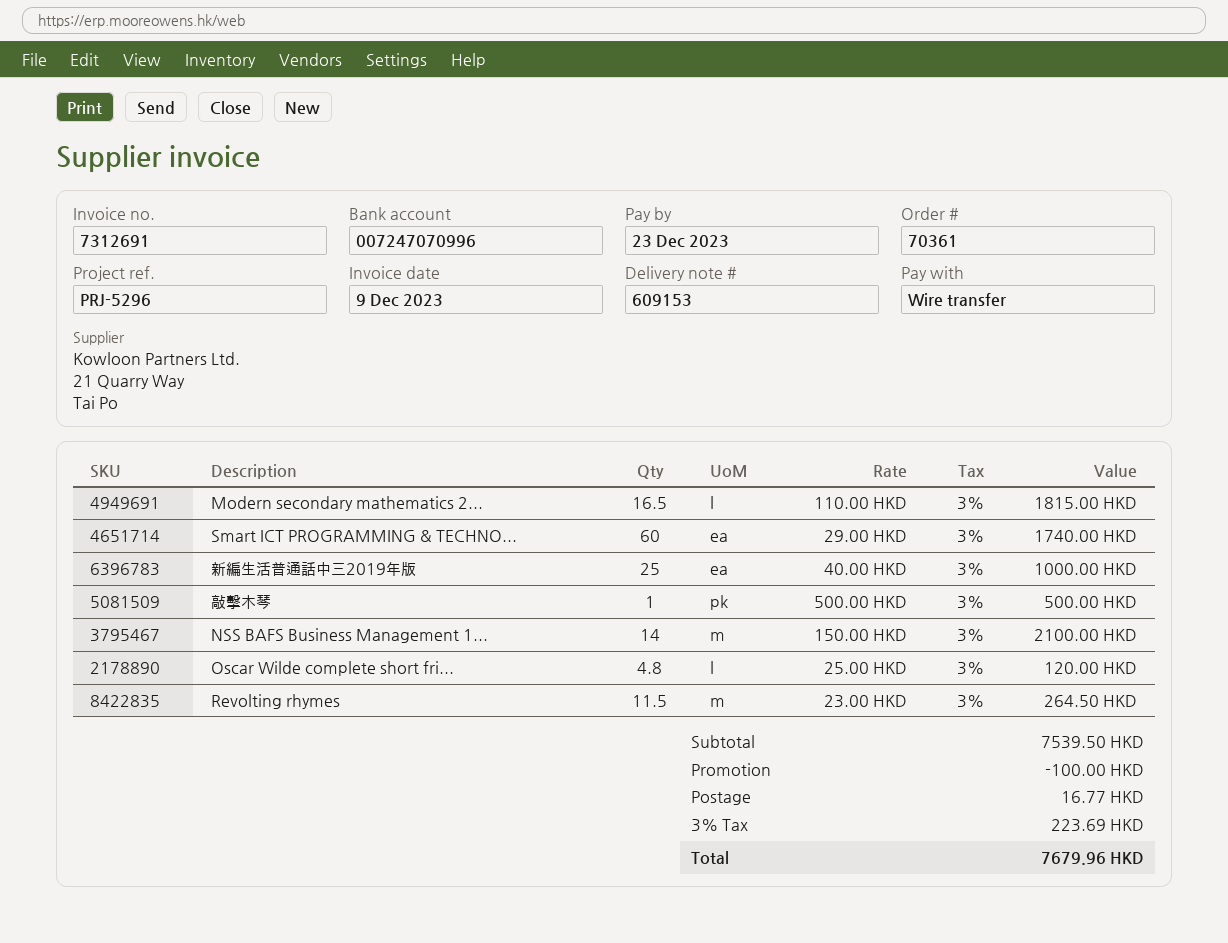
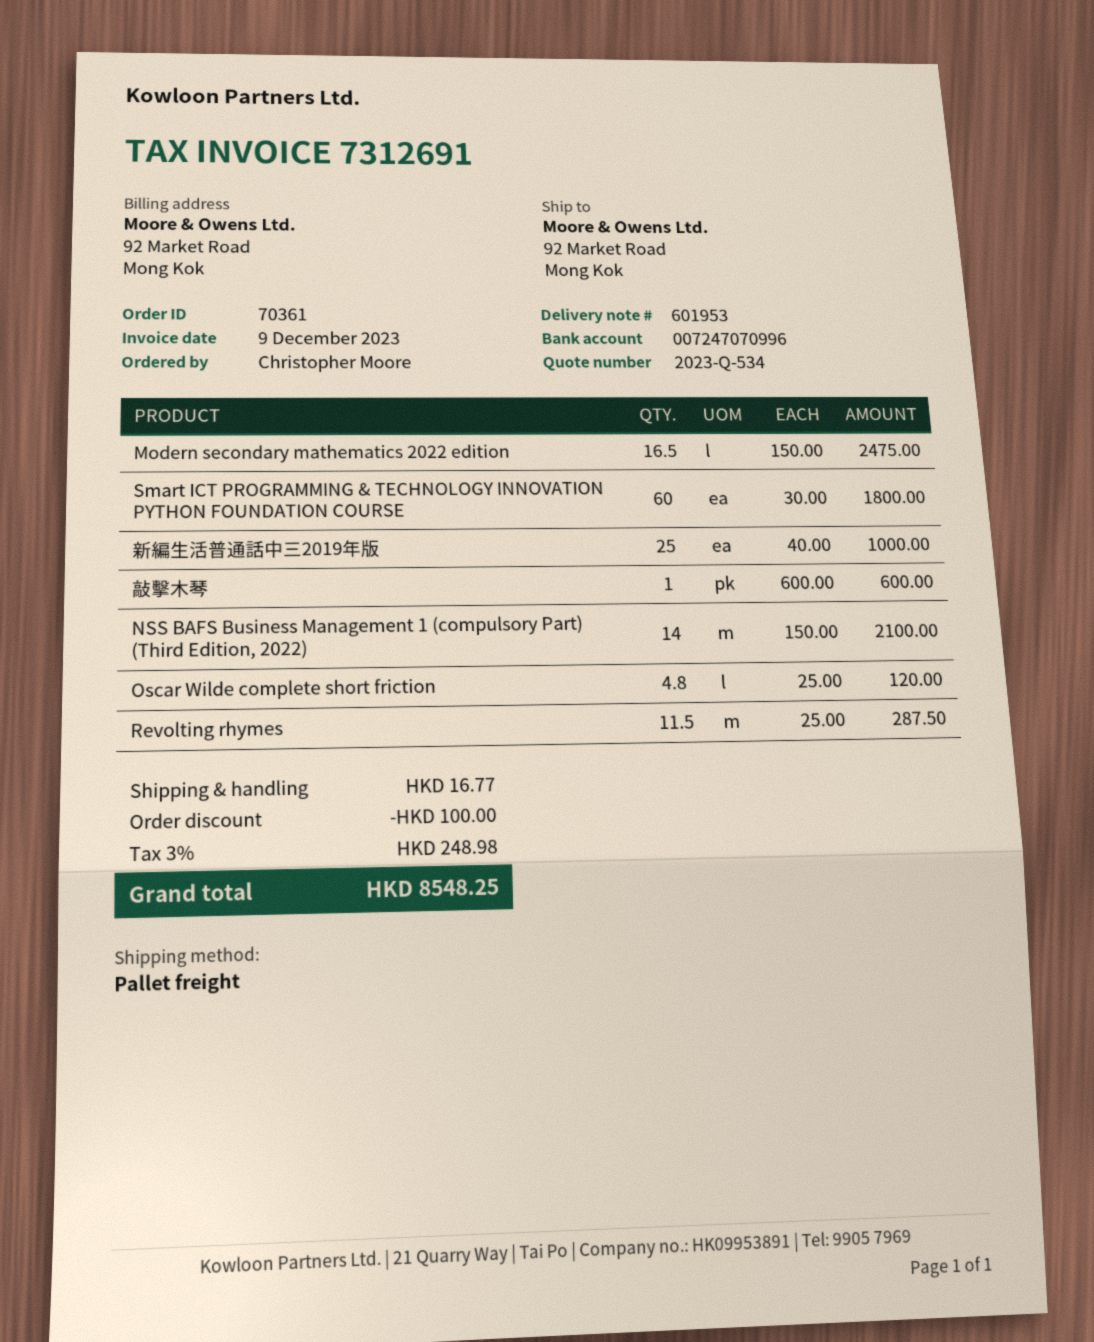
delivery note number: 609153 -> 601953
Modern secondary mathematics 2...: 16.5 x 110.00 = 1815.00 -> 16.5 x 150.00 = 2475.00
Smart ICT PROGRAMMING & TECHNO...: 60 x 29.00 = 1740.00 -> 60 x 30.00 = 1800.00
敲擊木琴: 1 x 500.00 = 500.00 -> 1 x 600.00 = 600.00
Revolting rhymes: 11.5 x 23.00 = 264.50 -> 11.5 x 25.00 = 287.50
tax: 3% = 223.69 -> 3% = 248.98
total: 7679.96 -> 8548.25

